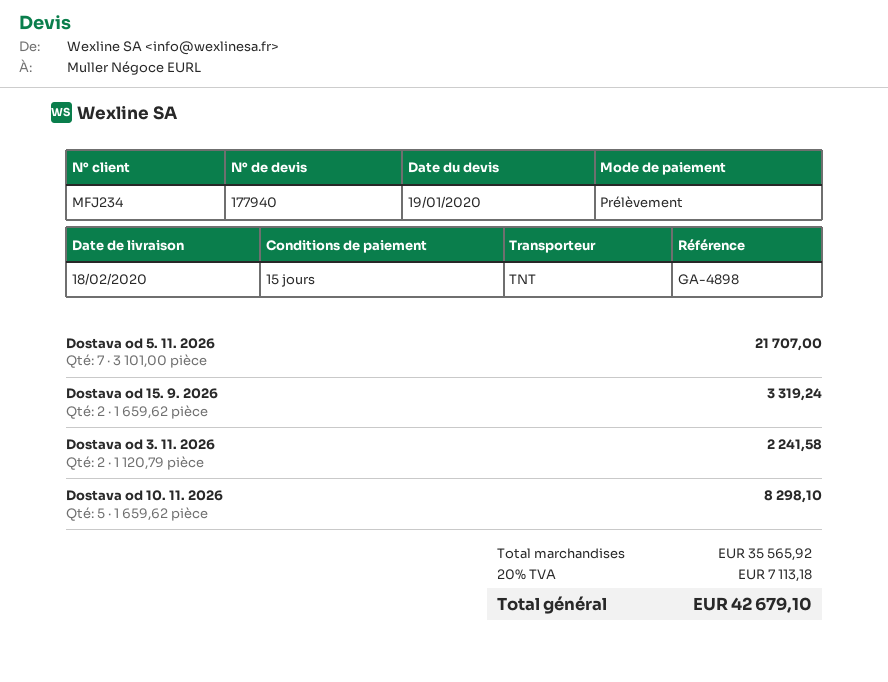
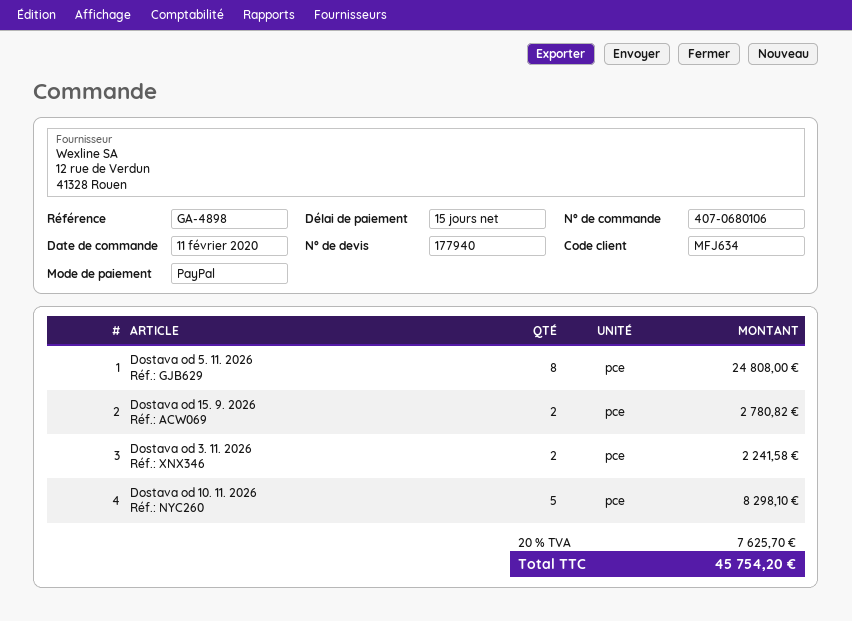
customer number: MFJ234 -> MFJ634
payment method: direct debit -> PayPal
Dostava od 5. 11. 2026: 7 for 21707.00 -> 8 for 24808.00
Dostava od 15. 9. 2026: 2 for 3319.24 -> 2 for 2780.82
tax: 20% = 7113.18 -> 20% = 7625.70
total: 42679.10 -> 45754.20

